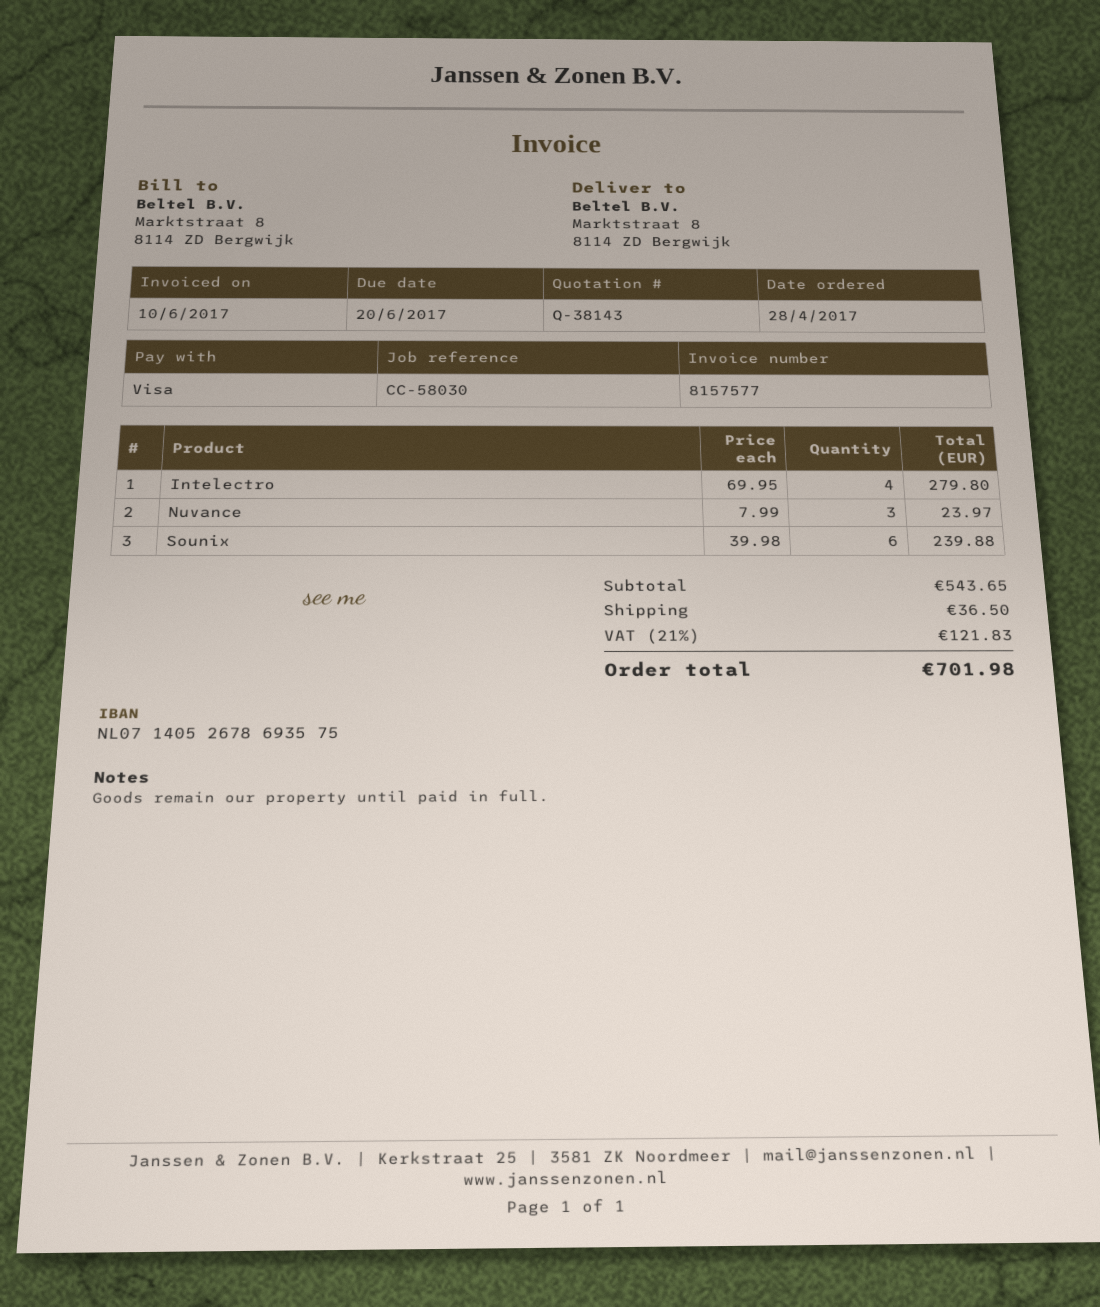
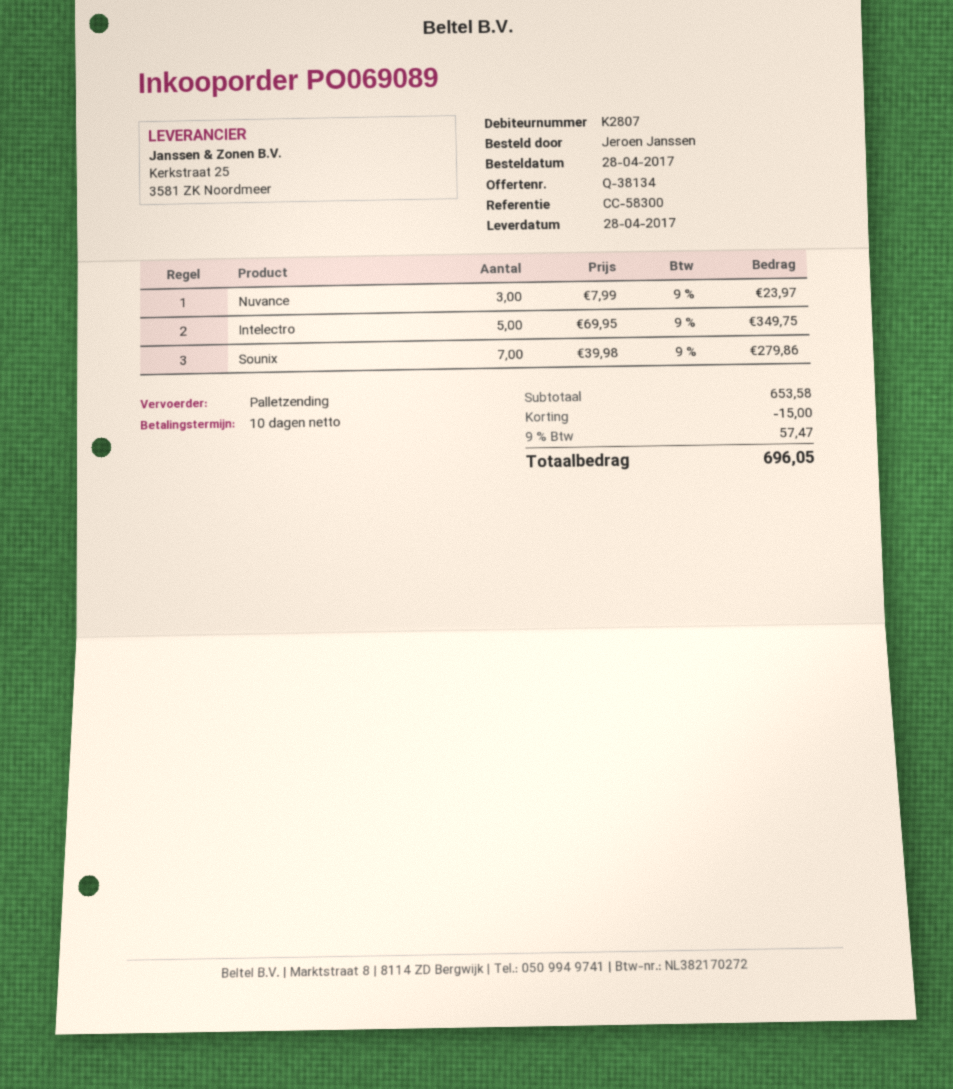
quote number: Q-38143 -> Q-38134
reference: CC-58030 -> CC-58300
Intelectro: 4 x 69.95 = 279.80 -> 5 x 69.95 = 349.75
Sounix: 6 x 39.98 = 239.88 -> 7 x 39.98 = 279.86
subtotal: 543.65 -> 653.58
discount: none -> 15.00
shipping: 36.50 -> none
tax: 21% = 121.83 -> 9% = 57.47
total: 701.98 -> 696.05

